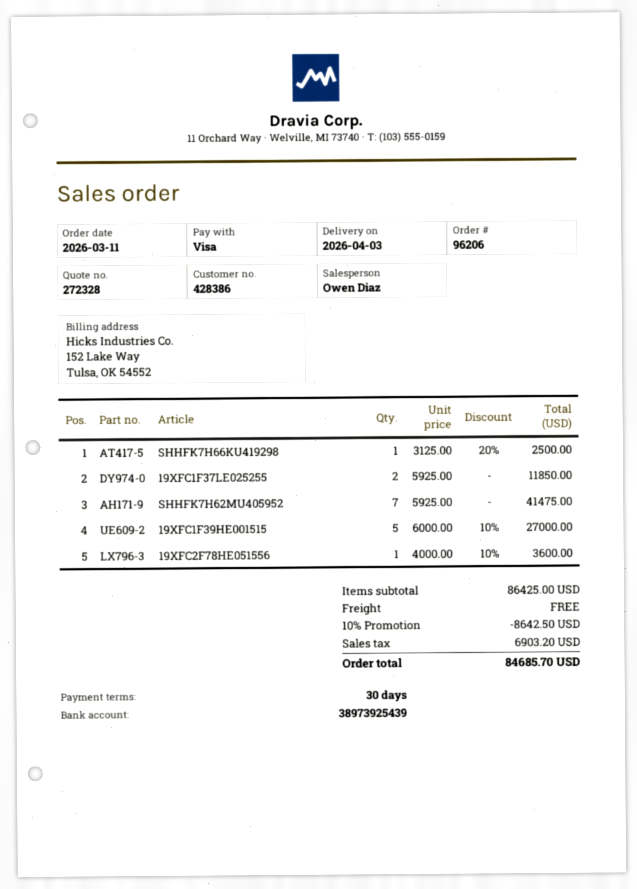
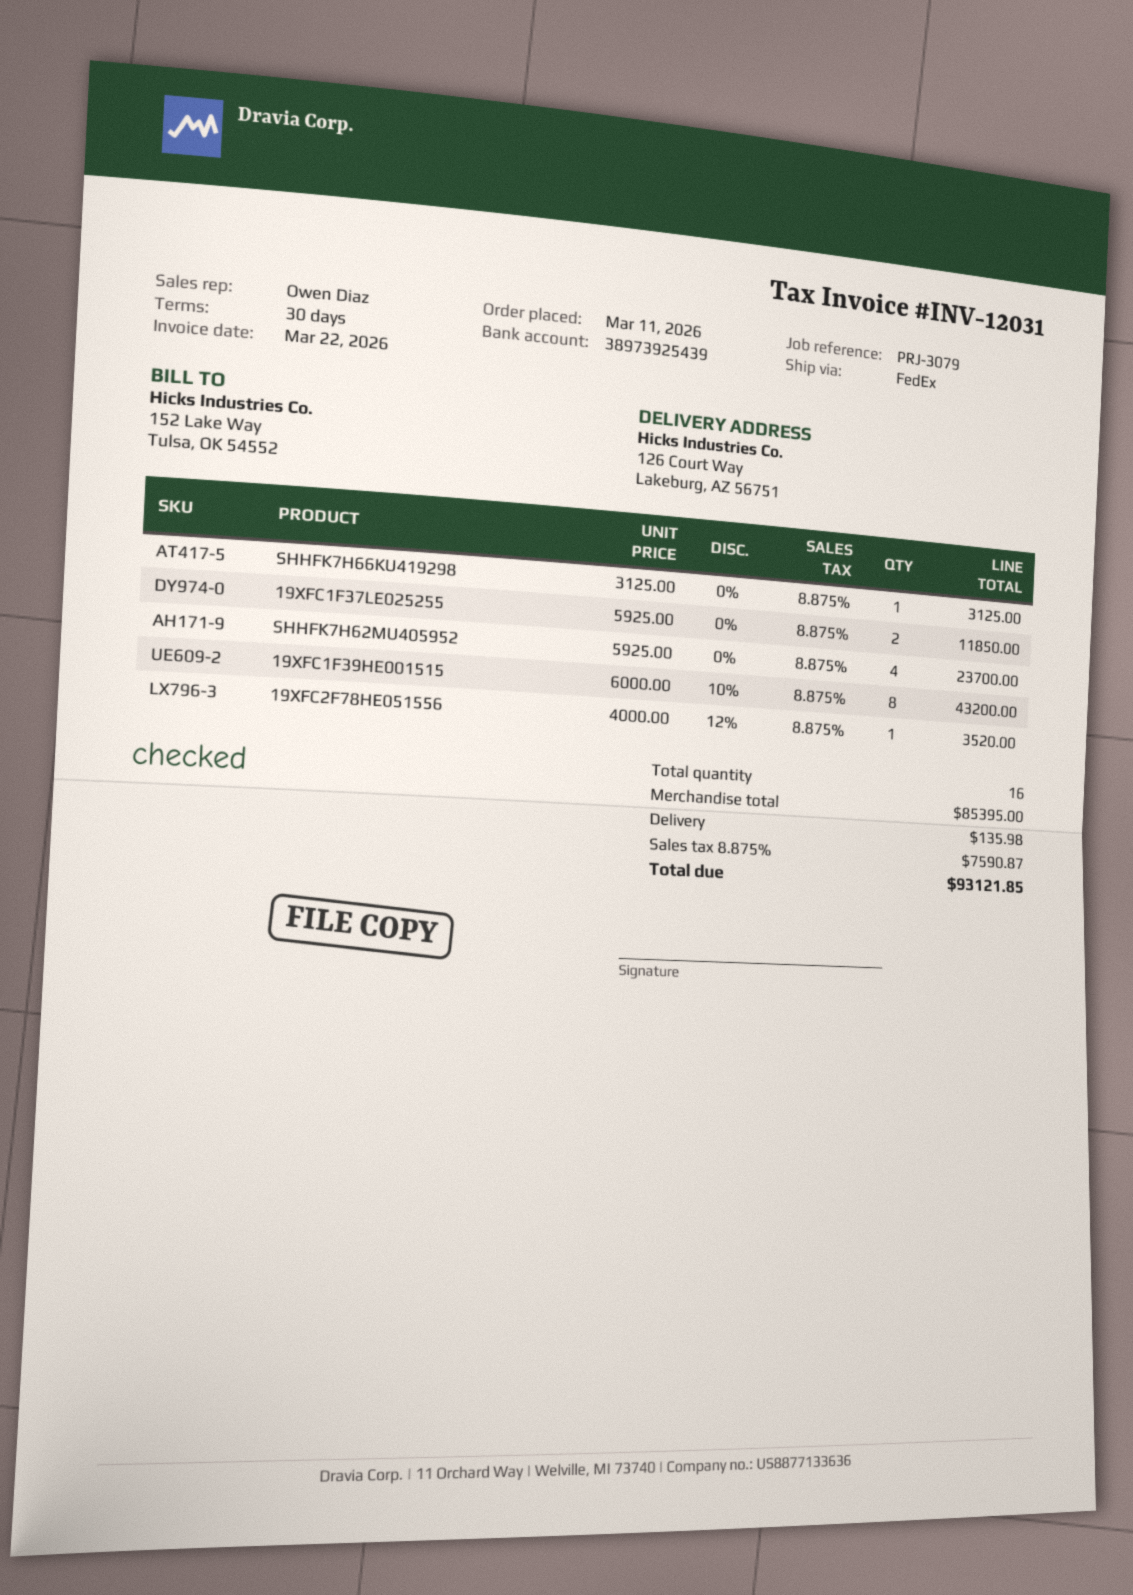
SHHFK7H66KU419298: 1 x 3125.00 - 20% = 2500.00 -> 1 x 3125.00 = 3125.00
SHHFK7H62MU405952: 7 x 5925.00 = 41475.00 -> 4 x 5925.00 = 23700.00
19XFC1F39HE001515: 5 x 6000.00 - 10% = 27000.00 -> 8 x 6000.00 - 10% = 43200.00
19XFC2F78HE051556: 1 x 4000.00 - 10% = 3600.00 -> 1 x 4000.00 - 12% = 3520.00
subtotal: 86425.00 -> 85395.00
discount: 10% = 8642.50 -> none
shipping: 0.00 -> 135.98
tax: 6903.20 -> 7590.87
total: 84685.70 -> 93121.85

